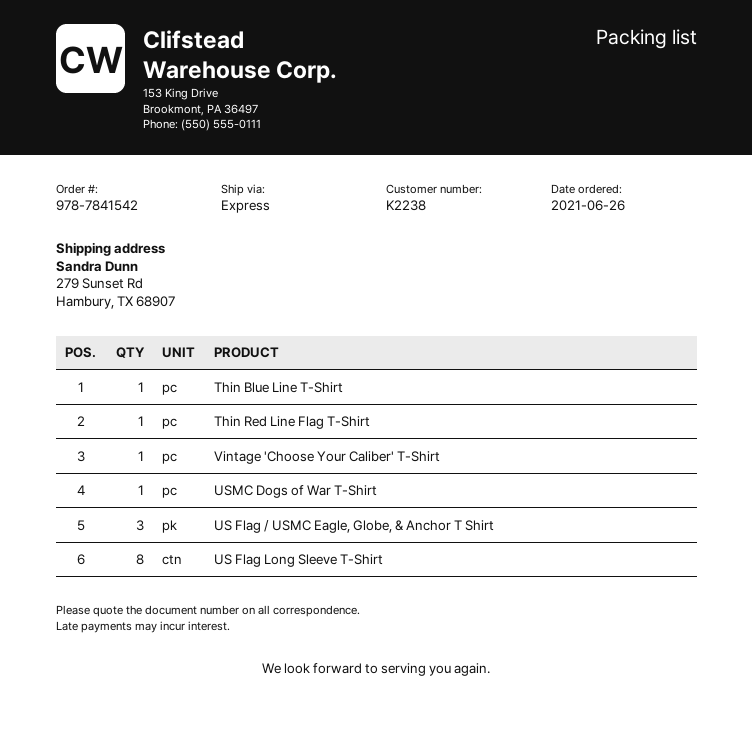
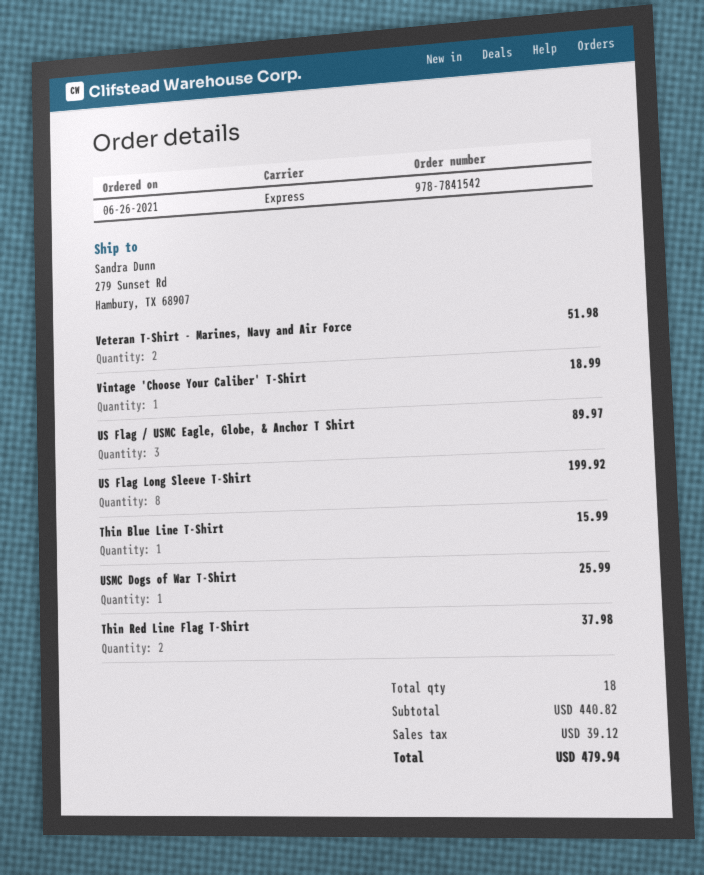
Thin Red Line Flag T-Shirt: 1 -> 2
Veteran T-Shirt - Marines, Navy and Air Force: none -> 2

